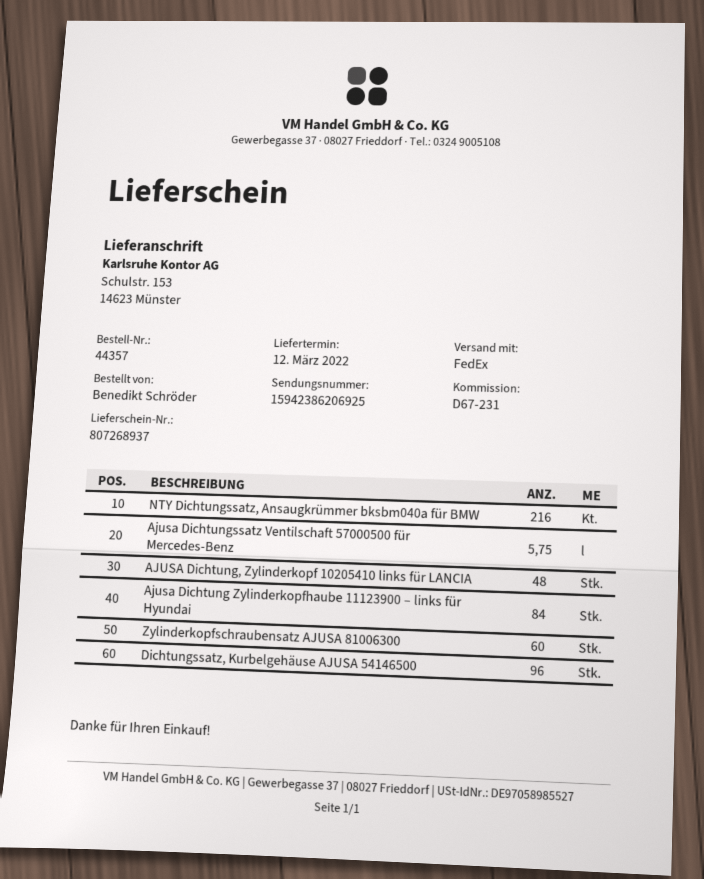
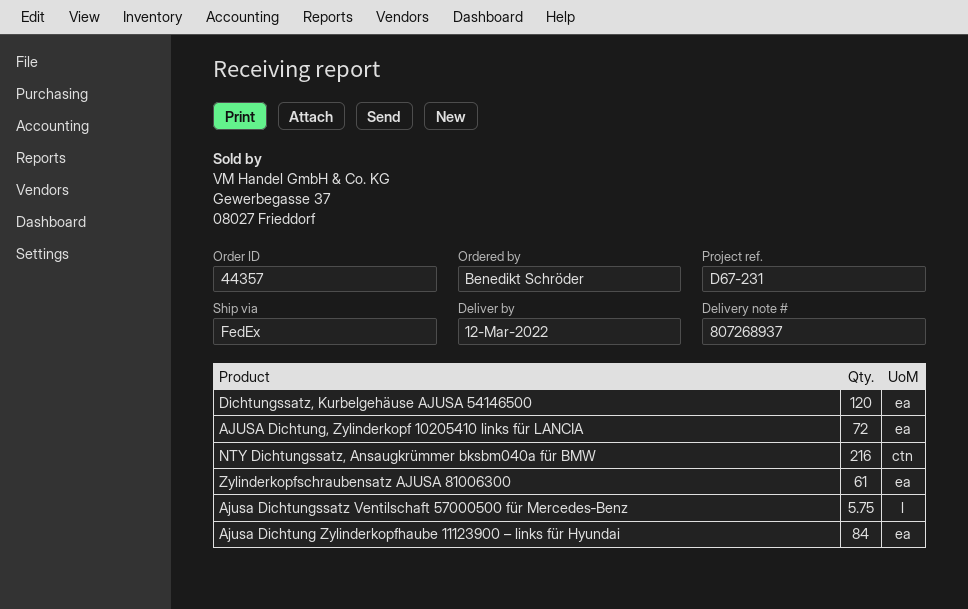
AJUSA Dichtung, Zylinderkopf 10205410 links für LANCIA: 48 -> 72
Zylinderkopfschraubensatz AJUSA 81006300: 60 -> 61
Dichtungssatz, Kurbelgehäuse AJUSA 54146500: 96 -> 120

